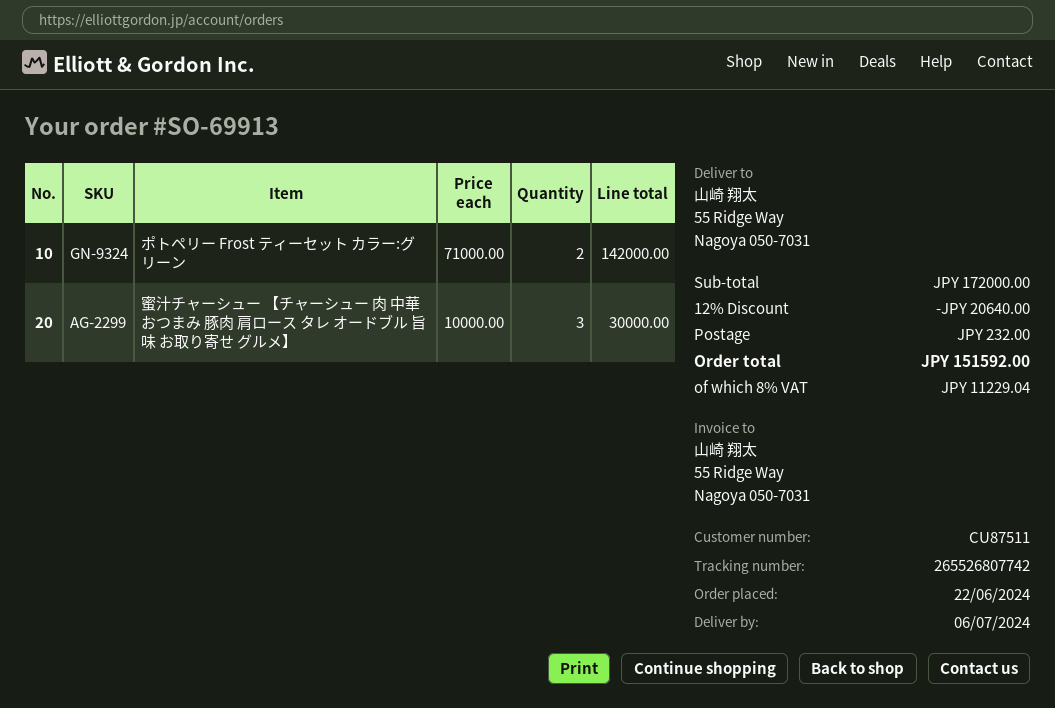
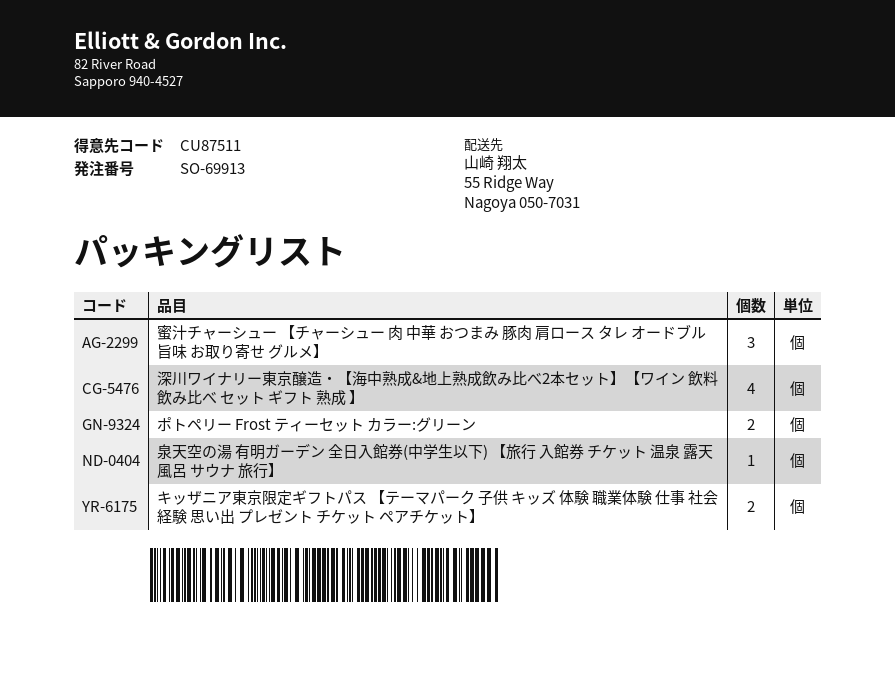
深川ワイナリー東京醸造・【海中熟成&地上熟成飲み比べ2本セット】【ワイン 飲料 飲み比べ セット ギフト 熟成 】: none -> 4
泉天空の湯 有明ガーデン 全日入館券(中学生以下) 【旅行 入館券 チケット 温泉 露天風呂 サウナ 旅行】: none -> 1
キッザニア東京限定ギフトパス 【テーマパーク 子供 キッズ 体験 職業体験 仕事 社会 経験 思い出 プレゼント チケット ペアチケット】: none -> 2

